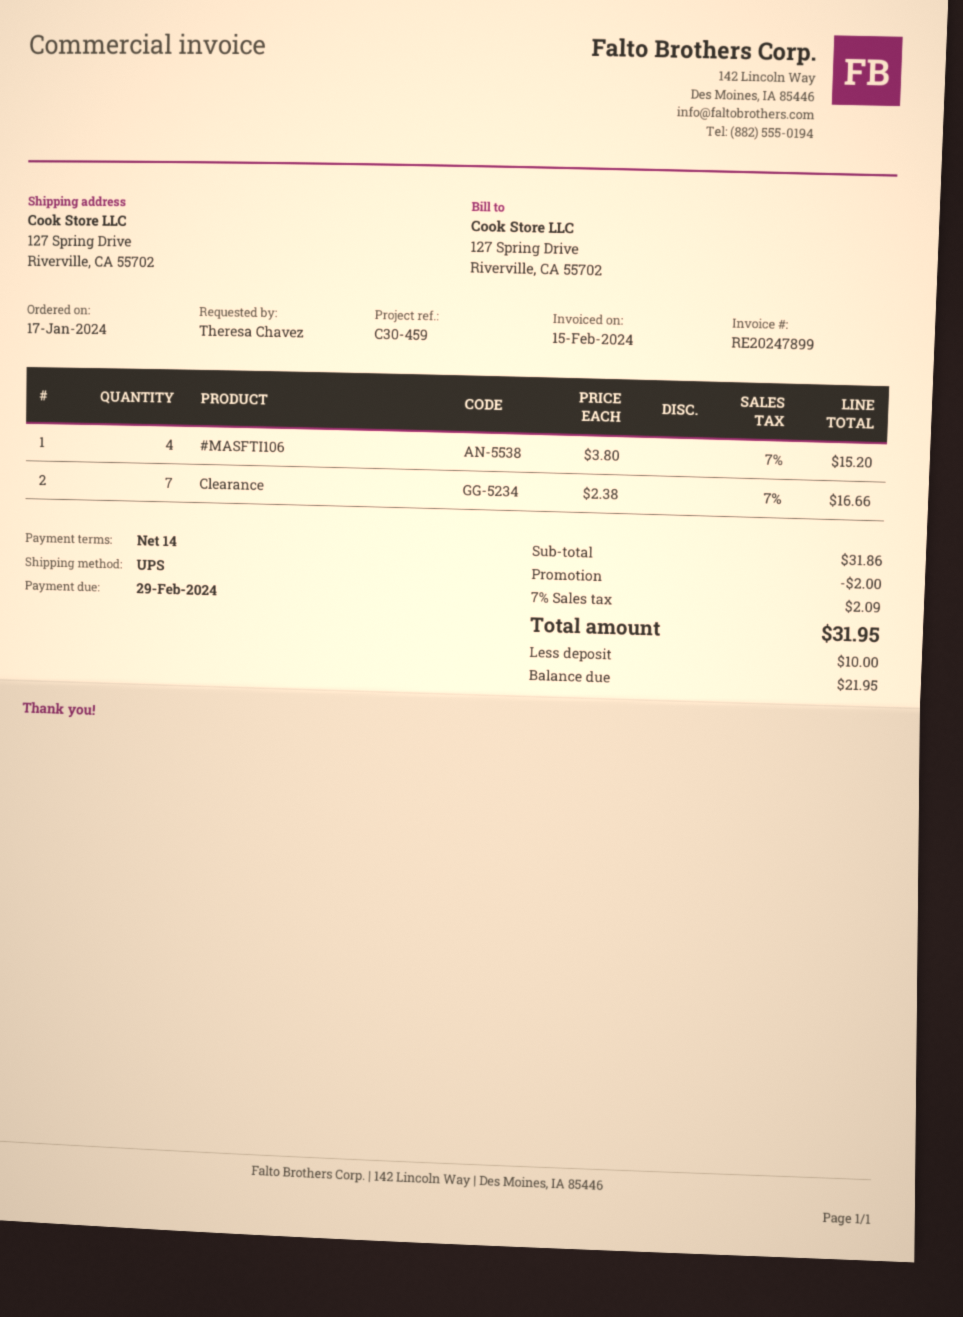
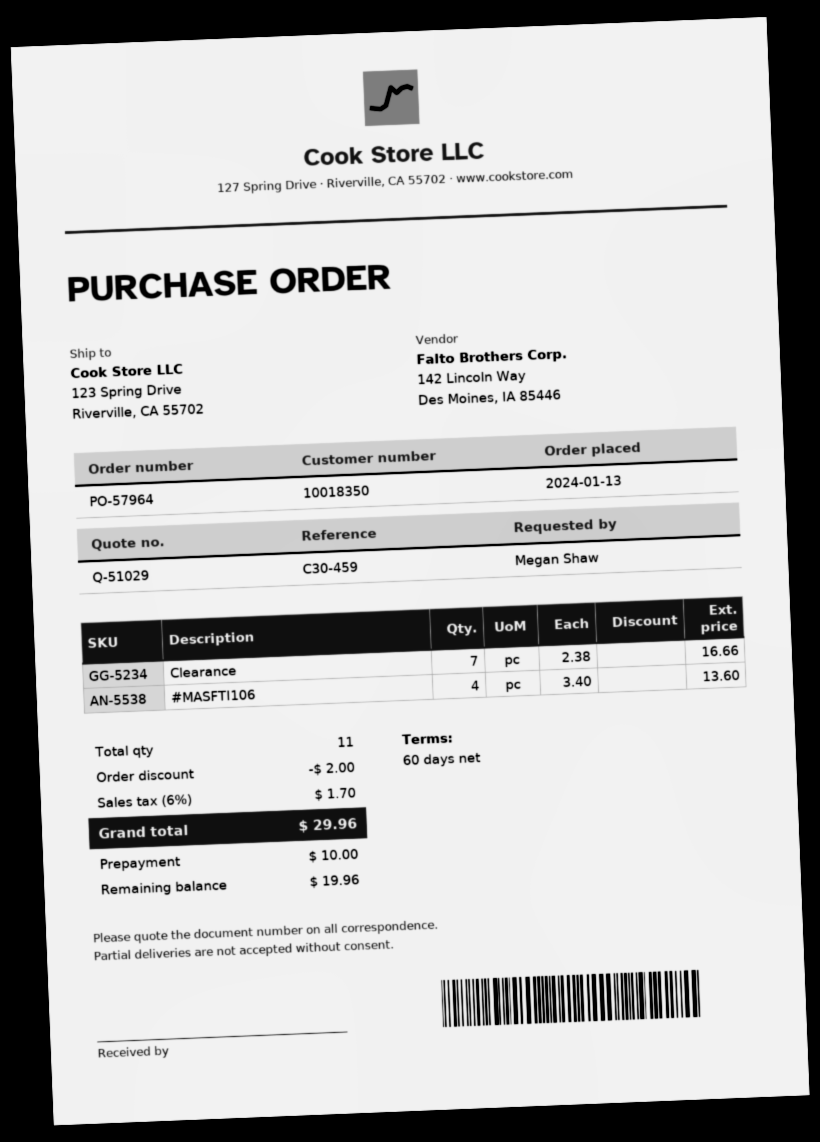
order date: 2024-01-17 -> 2024-01-13
payment terms: 14 days -> 60 days
ordered by: Theresa Chavez -> Megan Shaw
ship to: 127 Spring Drive, Riverville, CA 55702 -> 123 Spring Drive, Riverville, CA 55702
#MASFTI106: 4 x 3.80 = 15.20 -> 4 x 3.40 = 13.60
tax: 7% = 2.09 -> 6% = 1.70
total: 31.95 -> 29.96
balance: 21.95 -> 19.96

